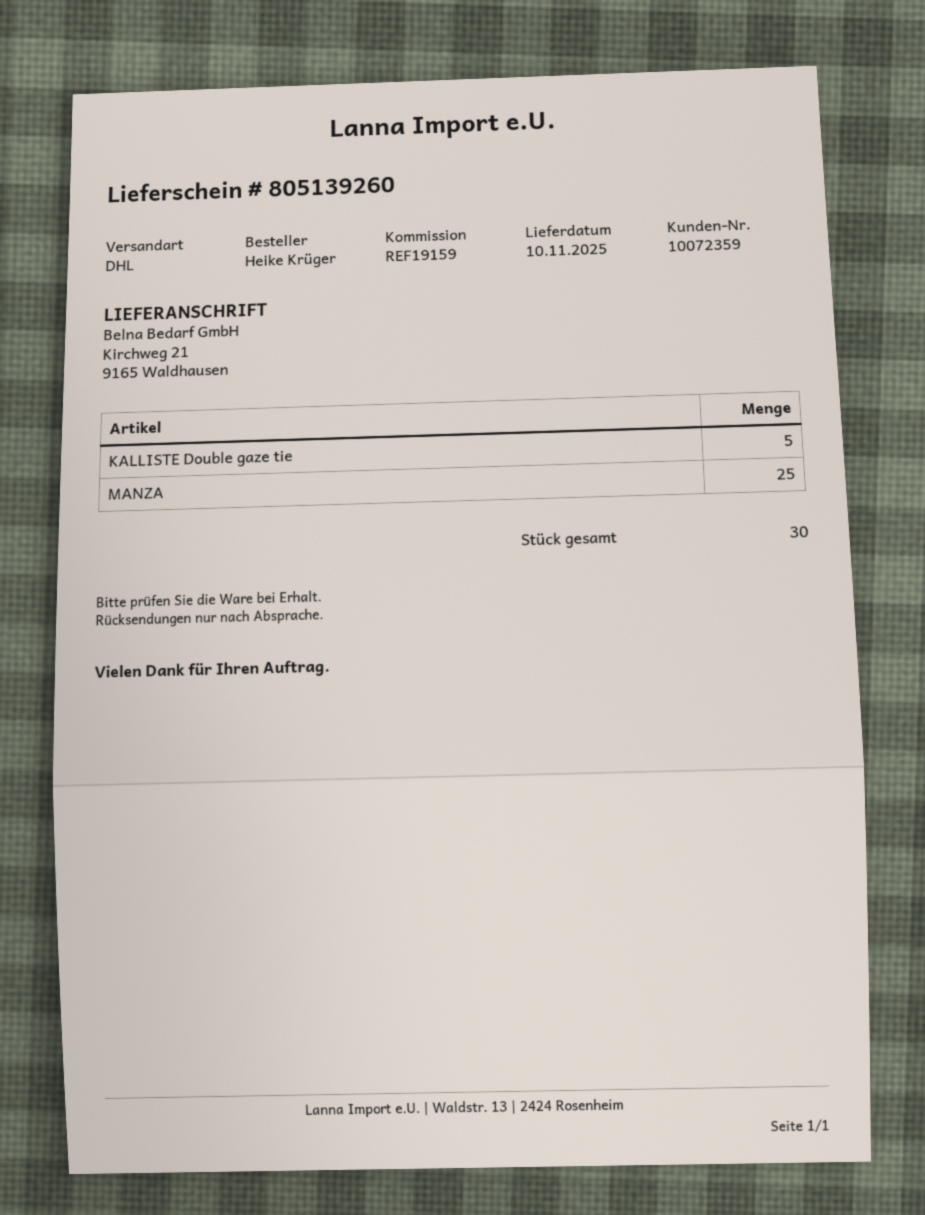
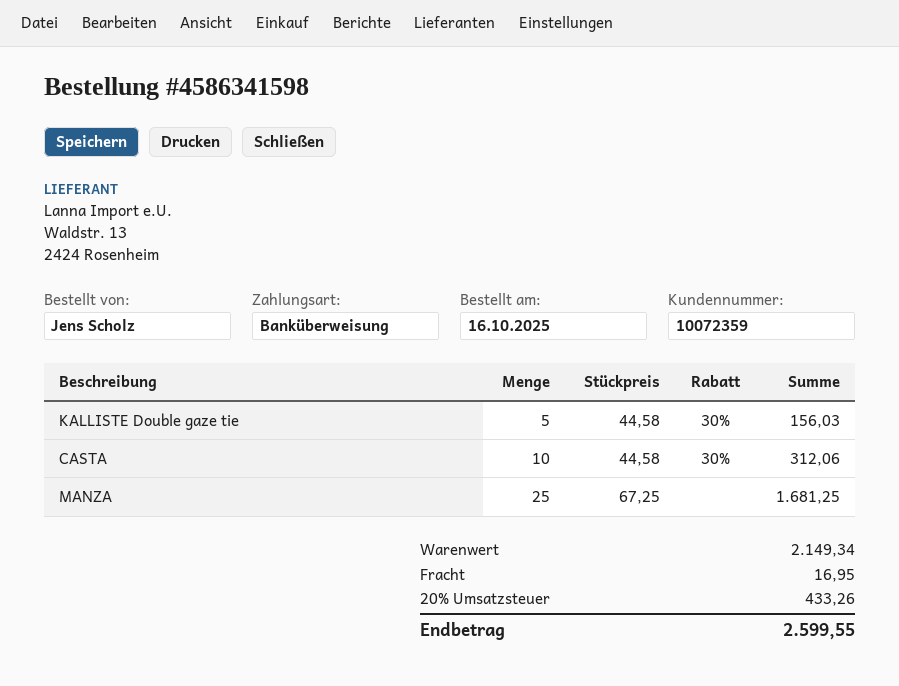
ordered by: Heike Krüger -> Jens Scholz
CASTA: none -> 10

